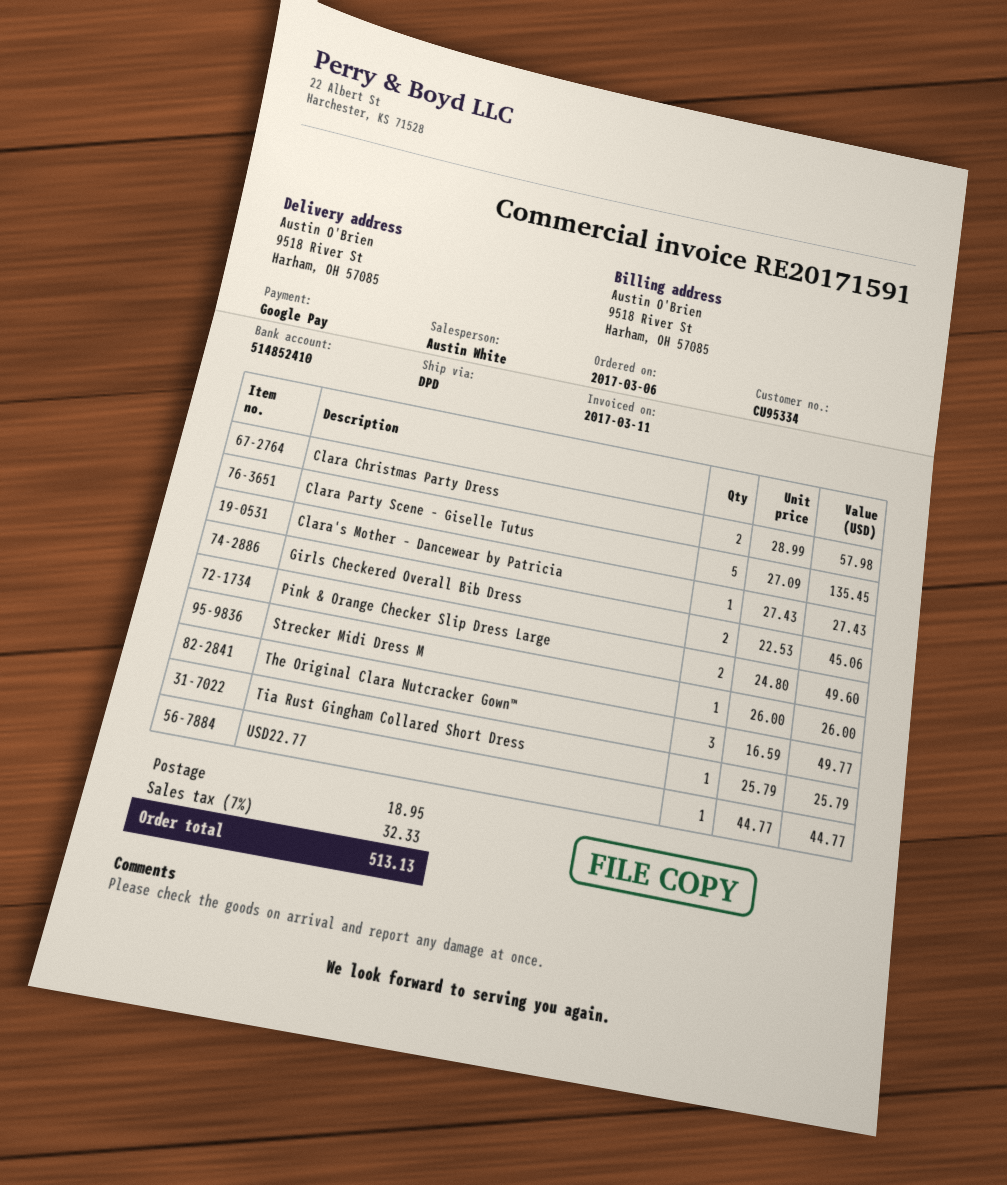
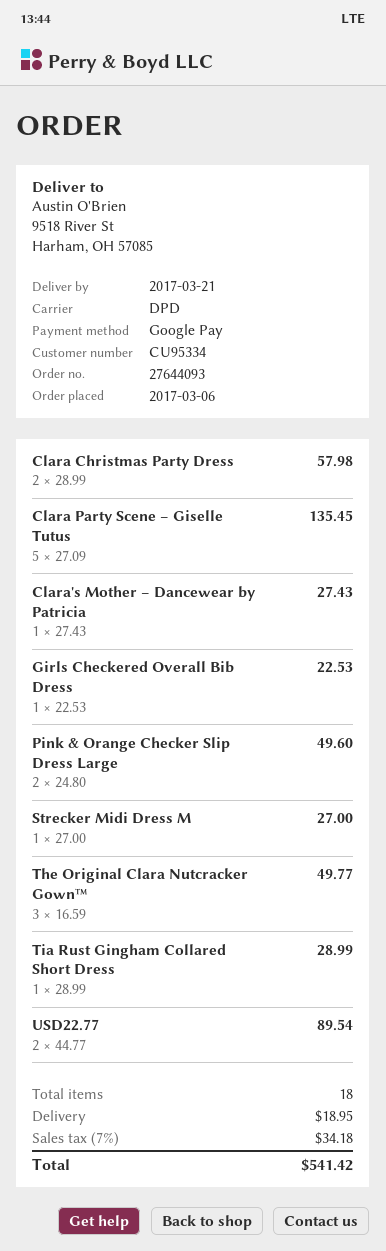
Girls Checkered Overall Bib Dress: 2 x 22.53 = 45.06 -> 1 x 22.53 = 22.53
Strecker Midi Dress M: 1 x 26.00 = 26.00 -> 1 x 27.00 = 27.00
Tia Rust Gingham Collared Short Dress: 1 x 25.79 = 25.79 -> 1 x 28.99 = 28.99
USD22.77: 1 x 44.77 = 44.77 -> 2 x 44.77 = 89.54
tax: 7% = 32.33 -> 7% = 34.18
total: 513.13 -> 541.42

